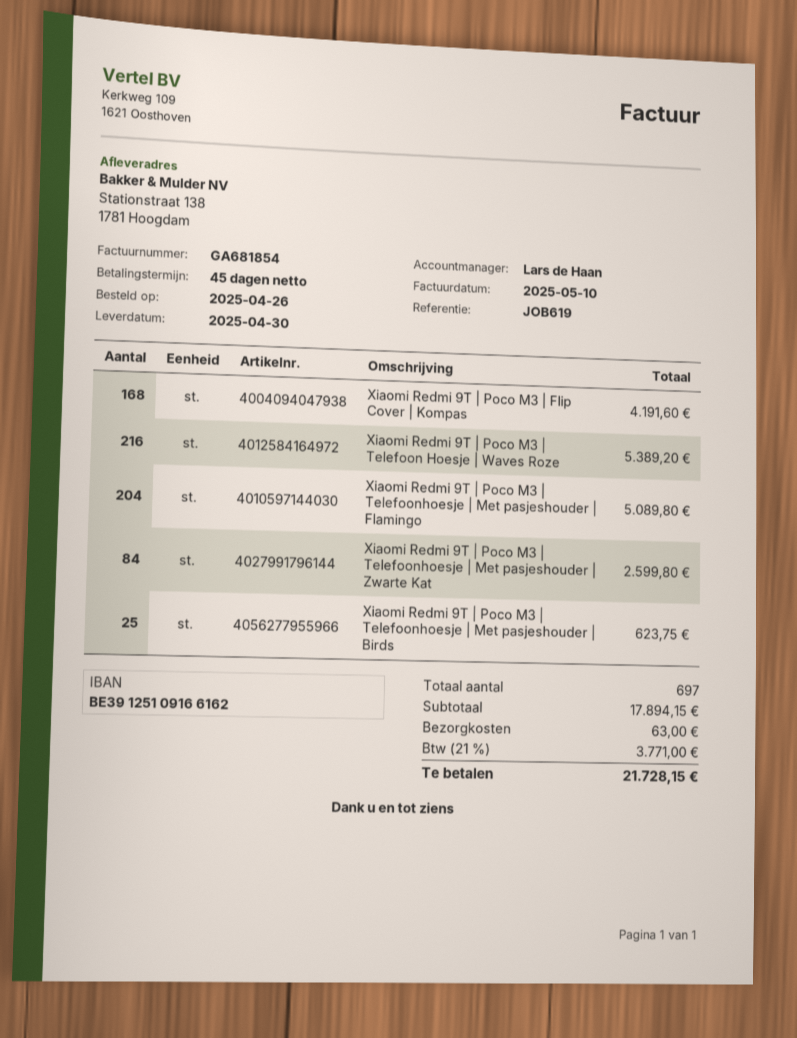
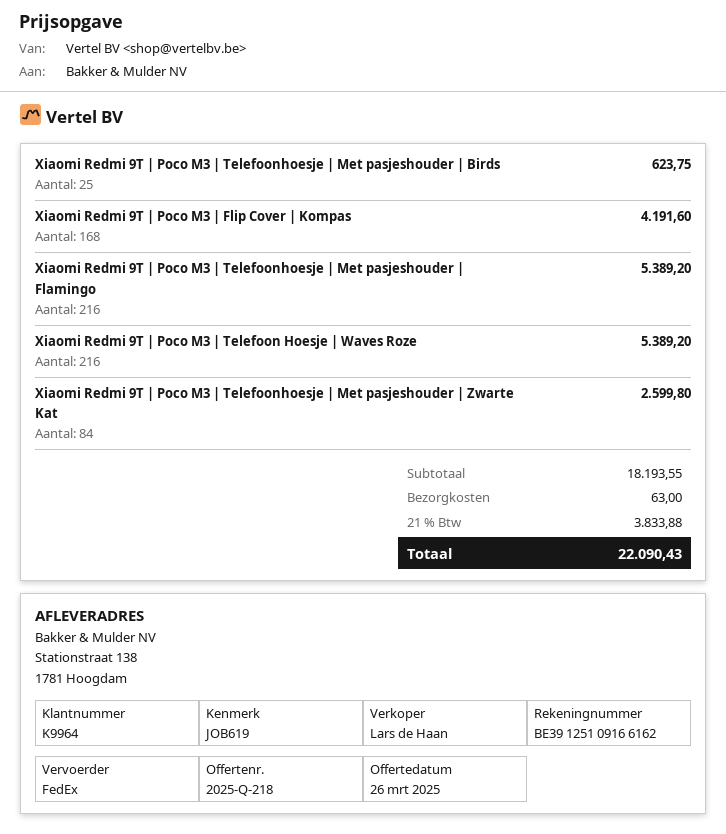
Xiaomi Redmi 9T | Poco M3 | Telefoonhoesje | Met pasjeshouder | Flamingo: 204 for 5089.80 -> 216 for 5389.20
subtotal: 17894.15 -> 18193.55
tax: 21% = 3771.00 -> 21% = 3833.88
total: 21728.15 -> 22090.43

